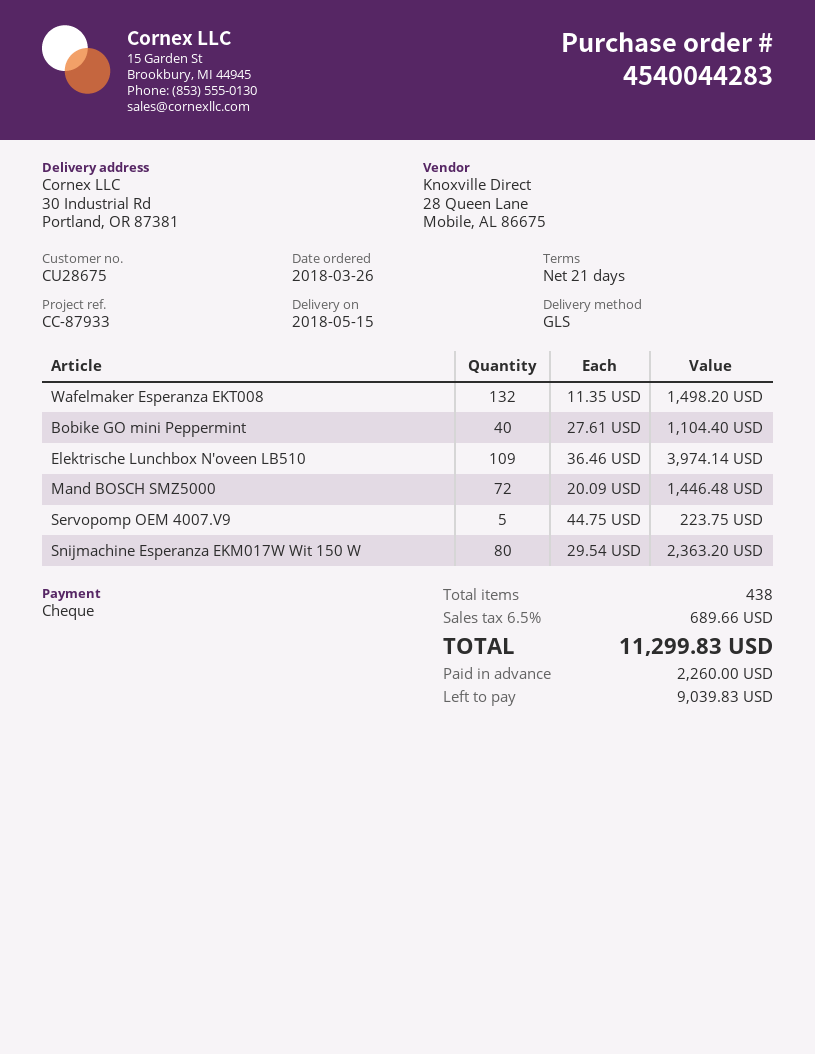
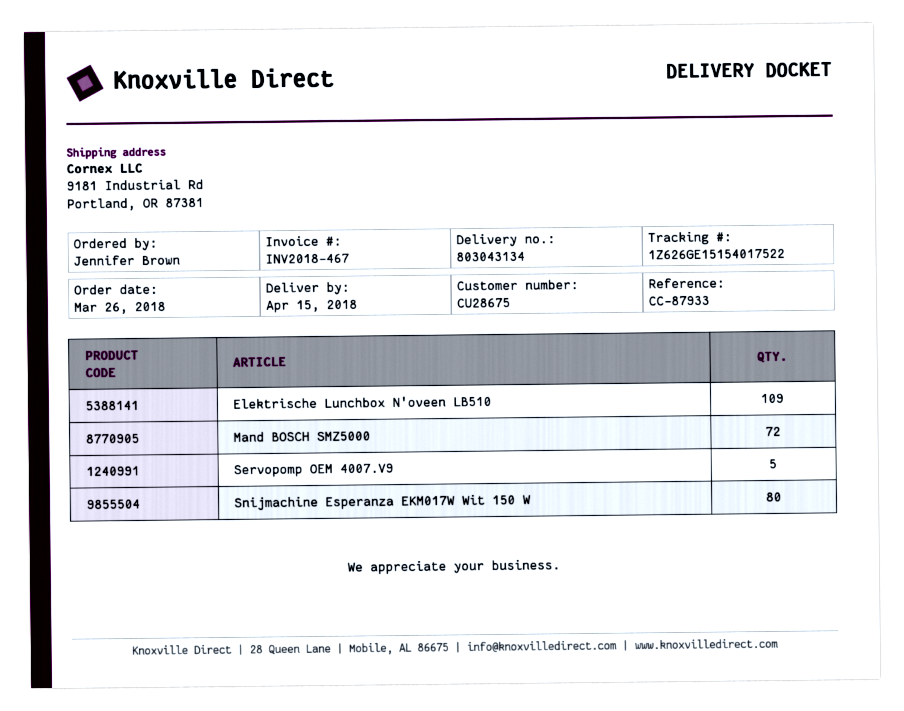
delivery date: 2018-05-15 -> 2018-04-15
ship to: 30 Industrial Rd, Portland, OR 87381 -> 9181 Industrial Rd, Portland, OR 87381
Wafelmaker Esperanza EKT008: 132 -> none
Bobike GO mini Peppermint: 40 -> none

